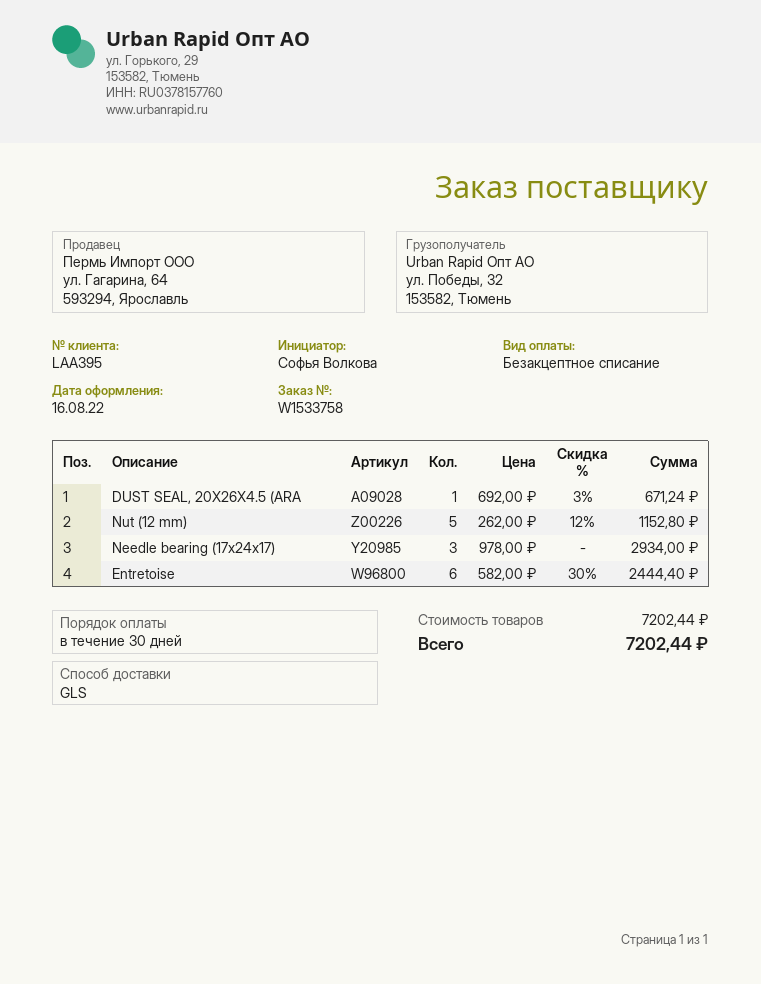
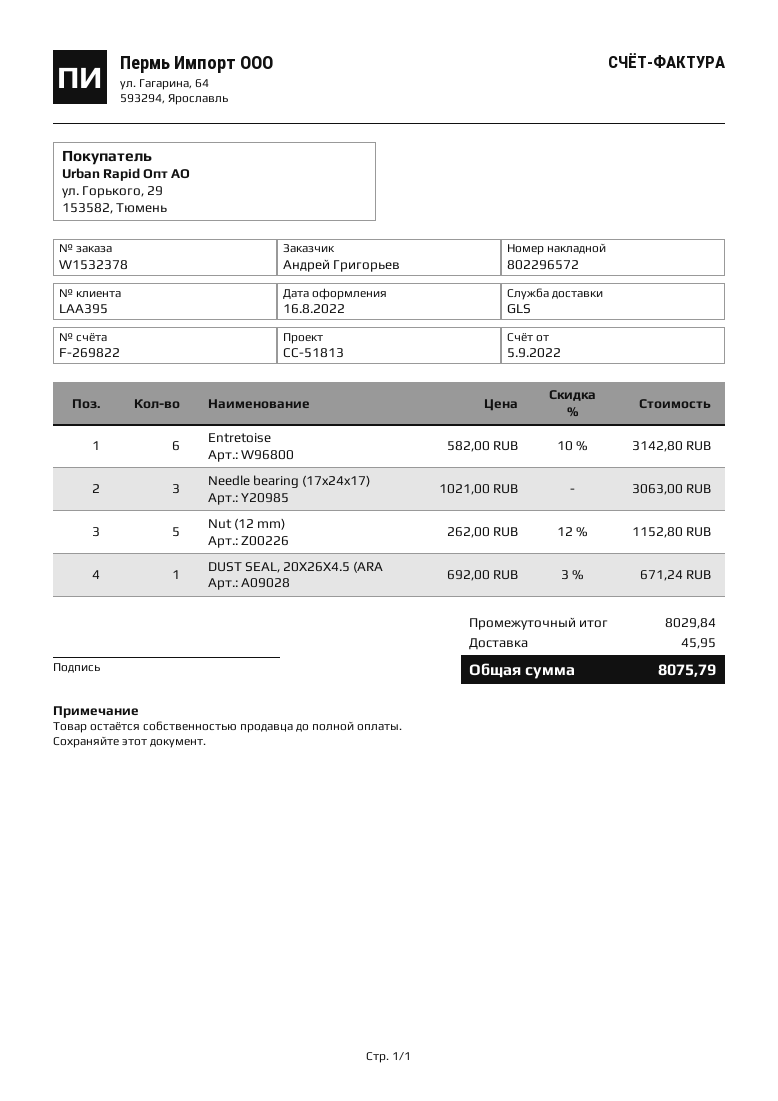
order number: W1533758 -> W1532378
ordered by: Софья Волкова -> Андрей Григорьев
Needle bearing (17x24x17): 3 x 978.00 = 2934.00 -> 3 x 1021.00 = 3063.00
Entretoise: 6 x 582.00 - 30% = 2444.40 -> 6 x 582.00 - 10% = 3142.80
subtotal: 7202.44 -> 8029.84
shipping: none -> 45.95
total: 7202.44 -> 8075.79

